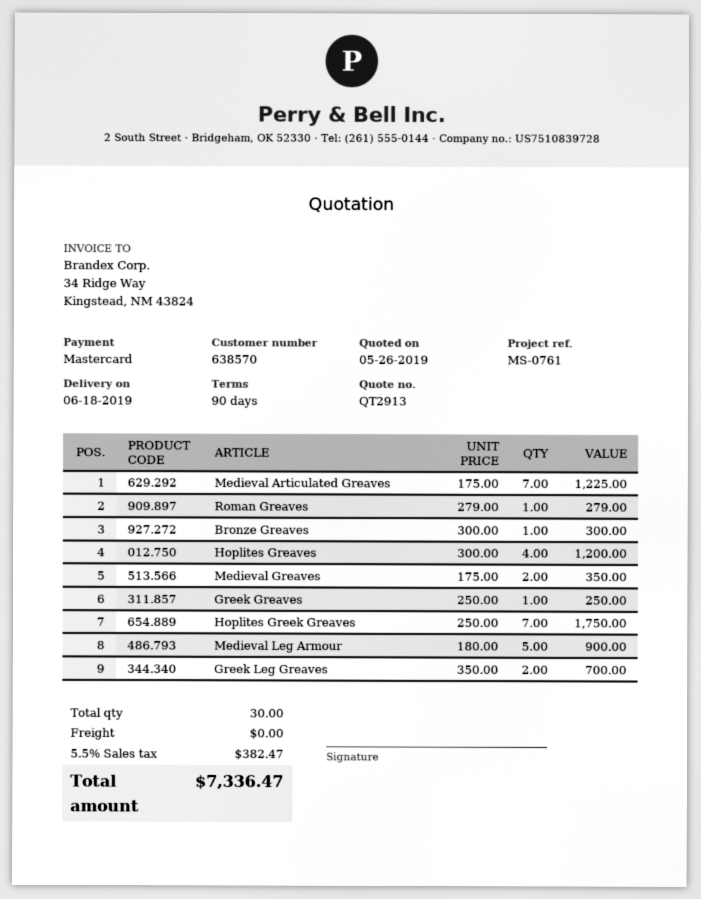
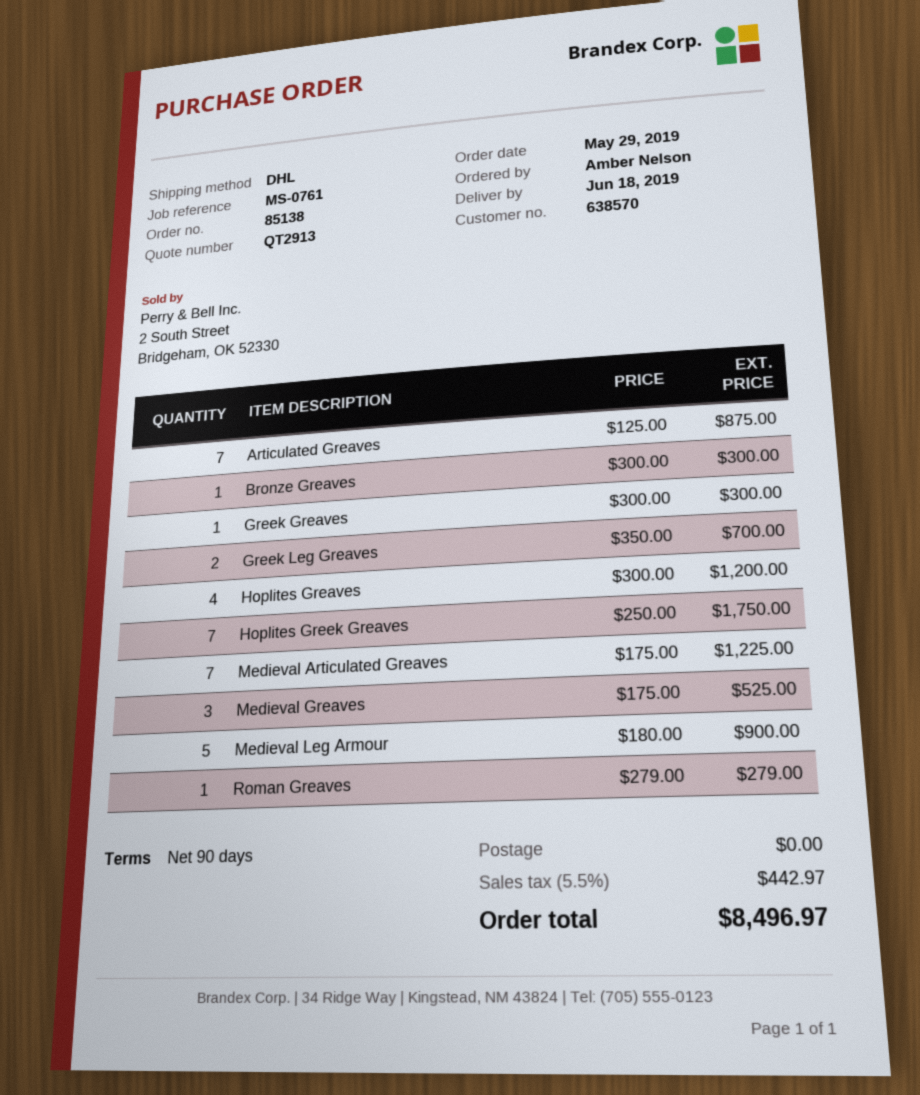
Medieval Greaves: 2 x 175.00 = 350.00 -> 3 x 175.00 = 525.00
Greek Greaves: 1 x 250.00 = 250.00 -> 1 x 300.00 = 300.00
Articulated Greaves: none -> 7 x 125.00 = 875.00
tax: 5.5% = 382.47 -> 5.5% = 442.97
total: 7336.47 -> 8496.97

